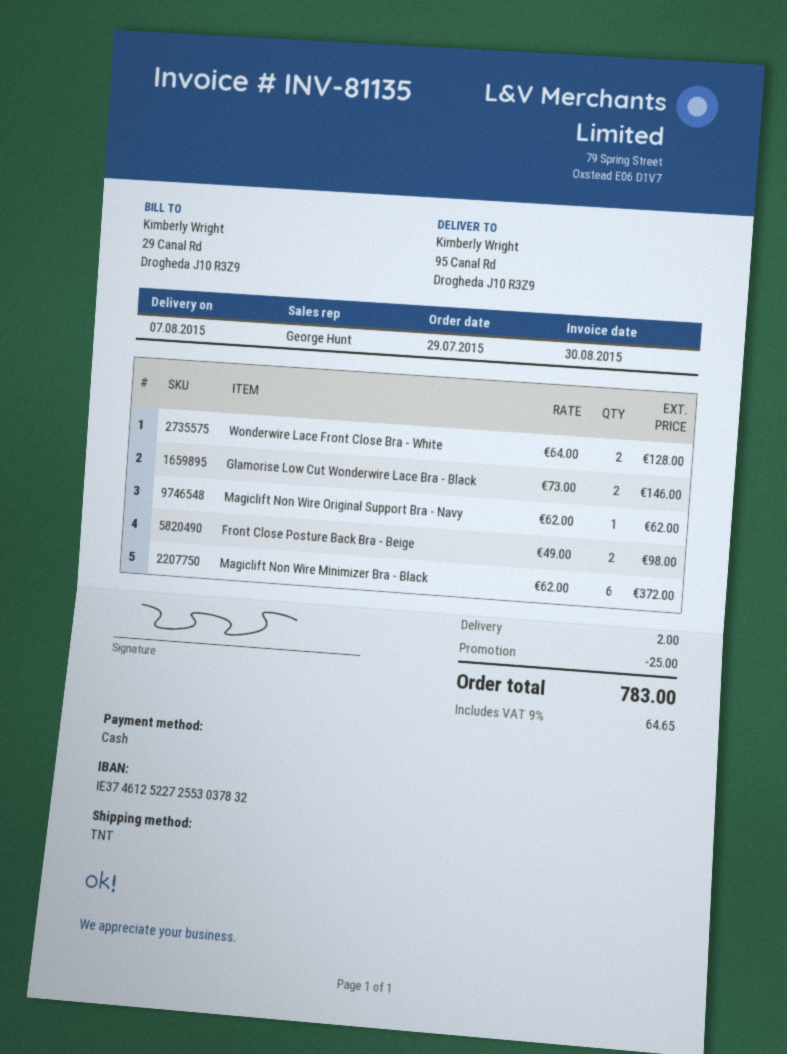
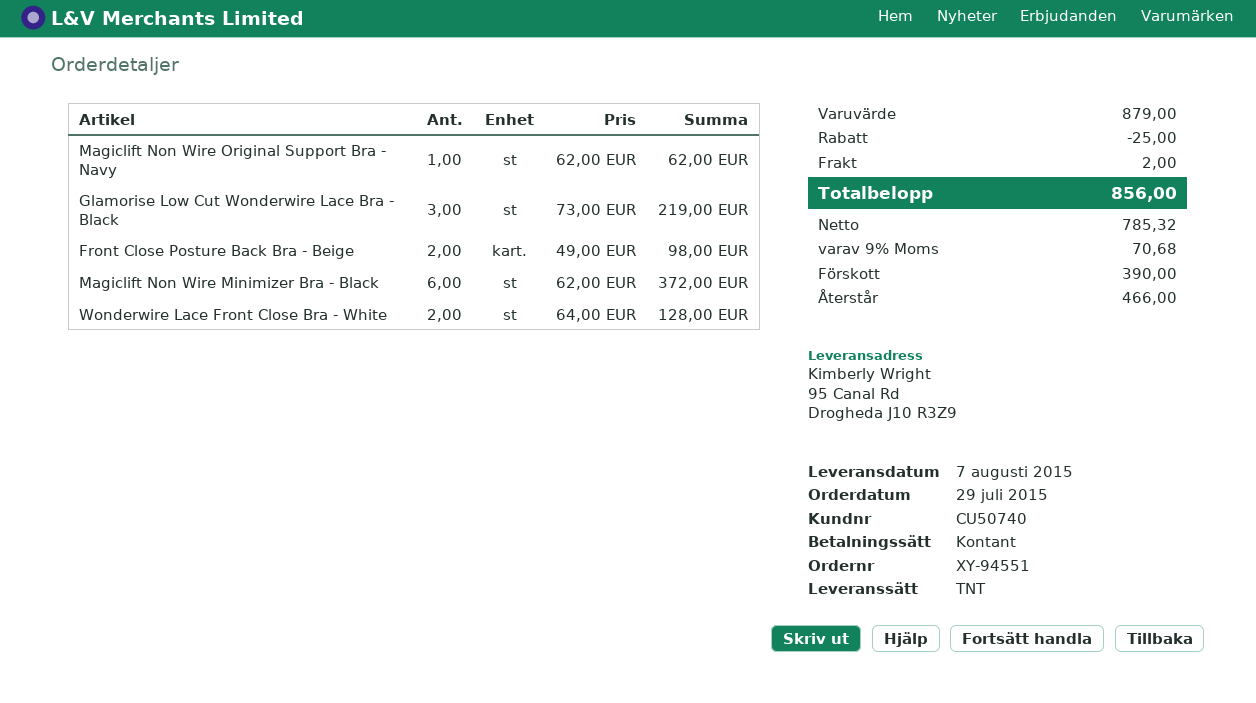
Glamorise Low Cut Wonderwire Lace Bra - Black: 2 x 73.00 = 146.00 -> 3 x 73.00 = 219.00
tax: 9% = 64.65 -> 9% = 70.68
total: 783.00 -> 856.00

